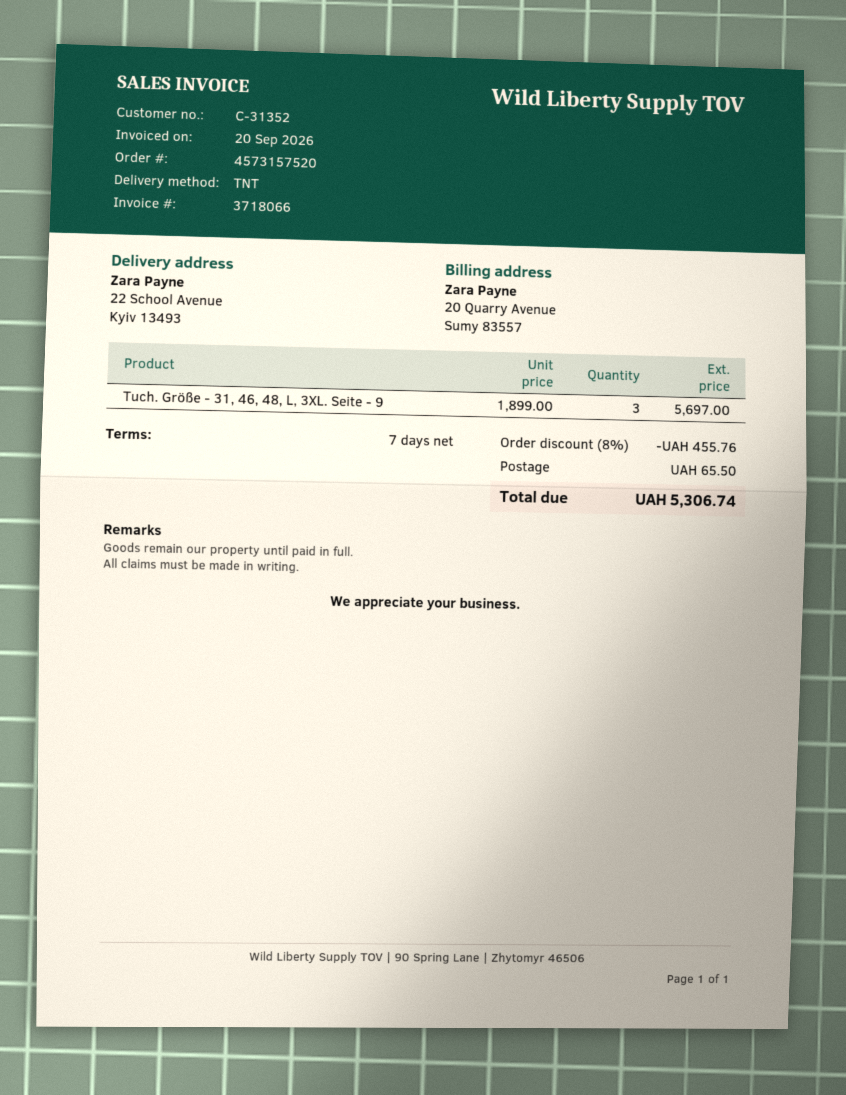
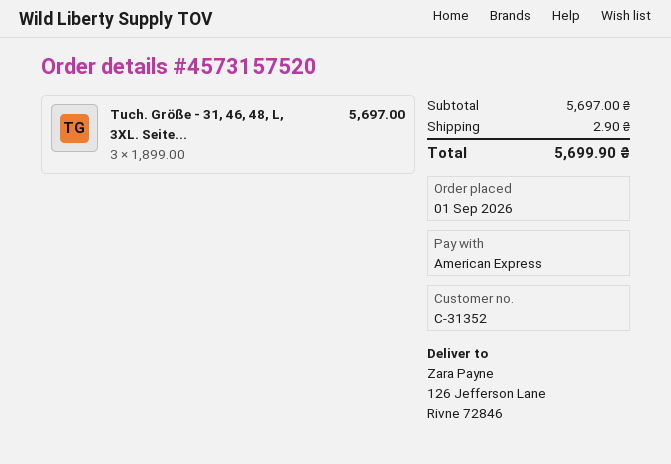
ship to: 22 School Avenue, Kyiv 13493 -> 126 Jefferson Lane, Rivne 72846
discount: 8% = 455.76 -> none
shipping: 65.50 -> 2.90
total: 5306.74 -> 5699.90

